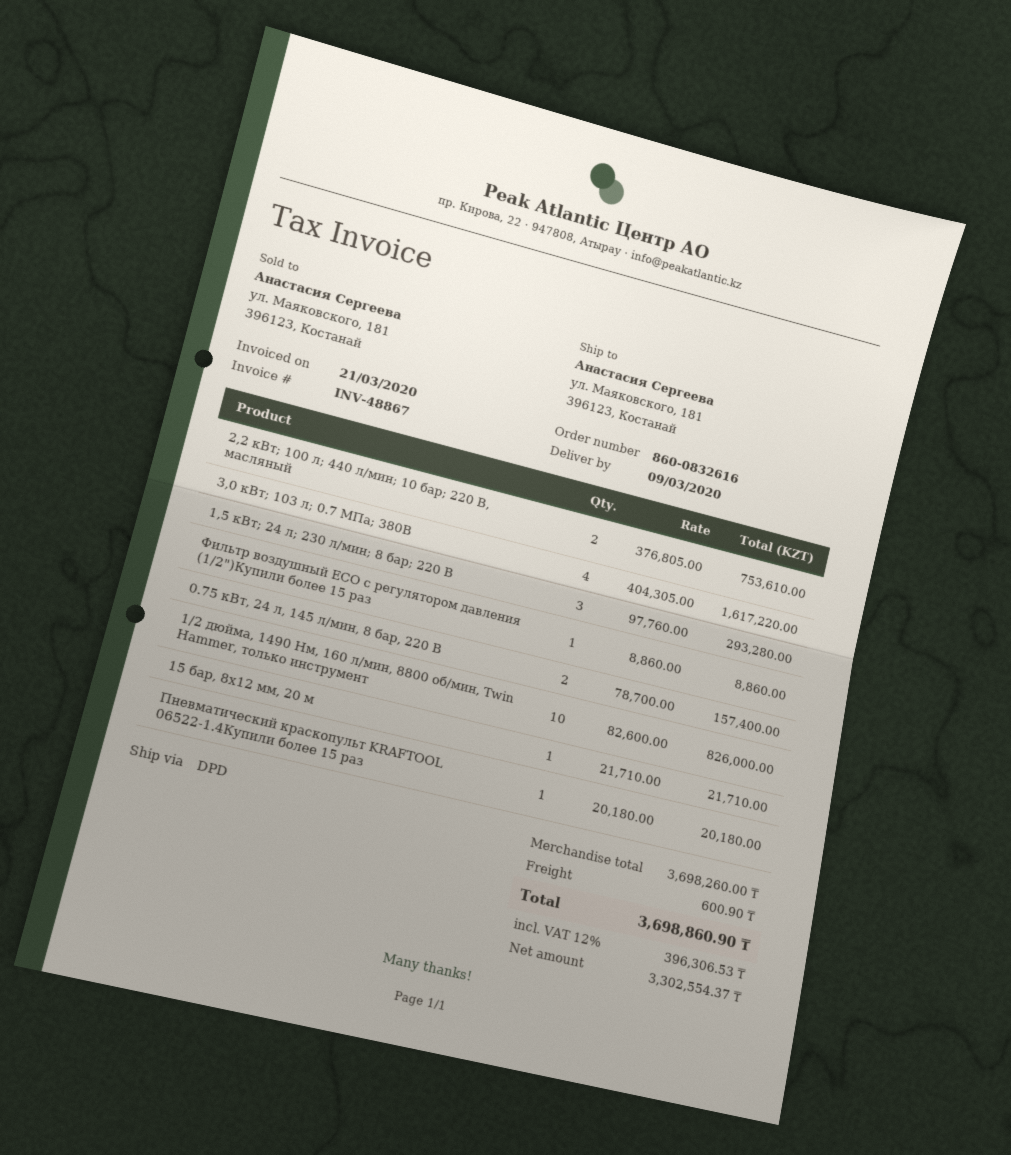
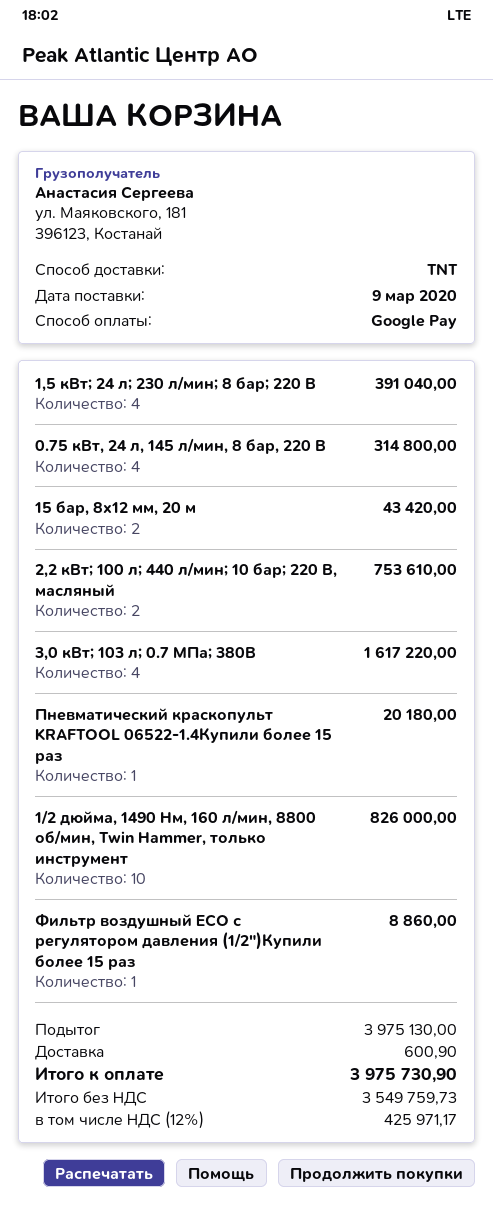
shipping method: DPD -> TNT
1,5 кВт; 24 л; 230 л/мин; 8 бар; 220 В: 3 for 293280.00 -> 4 for 391040.00
0.75 кВт, 24 л, 145 л/мин, 8 бар, 220 В: 2 for 157400.00 -> 4 for 314800.00
15 бар, 8x12 мм, 20 м: 1 for 21710.00 -> 2 for 43420.00
subtotal: 3698260.00 -> 3975130.00
net: 3302554.37 -> 3549759.73
tax: 12% = 396306.53 -> 12% = 425971.17
total: 3698860.90 -> 3975730.90

